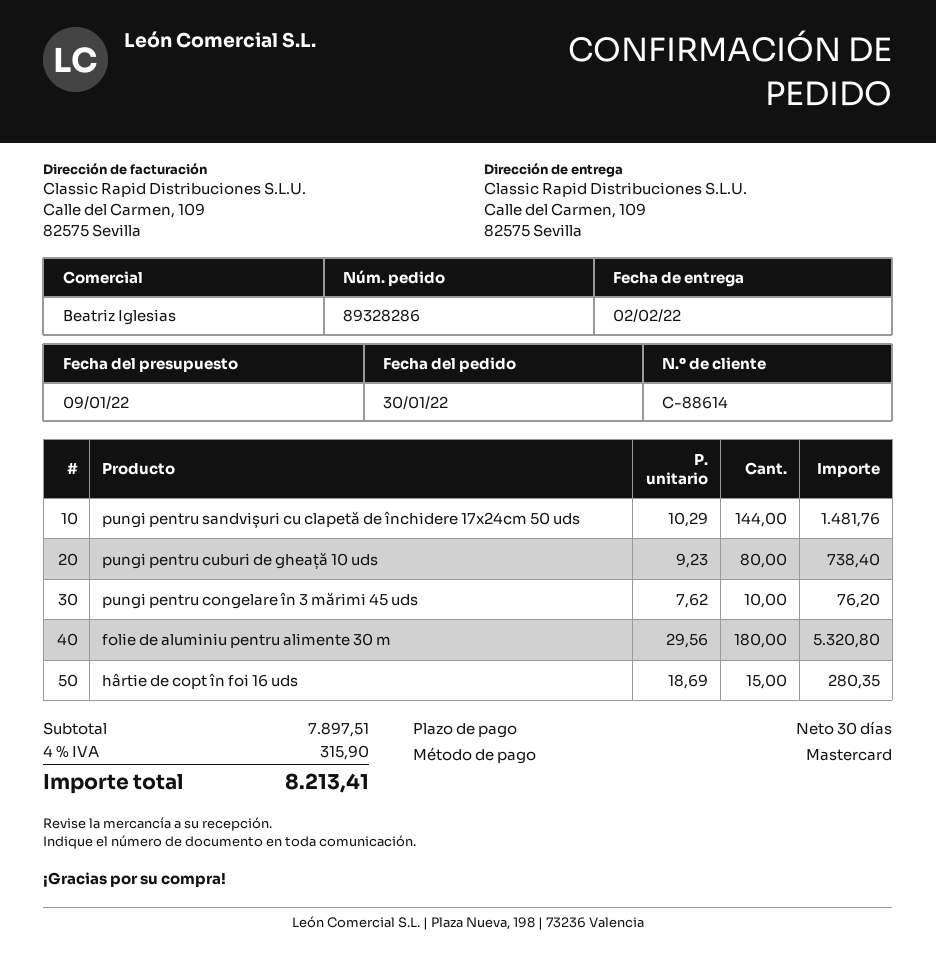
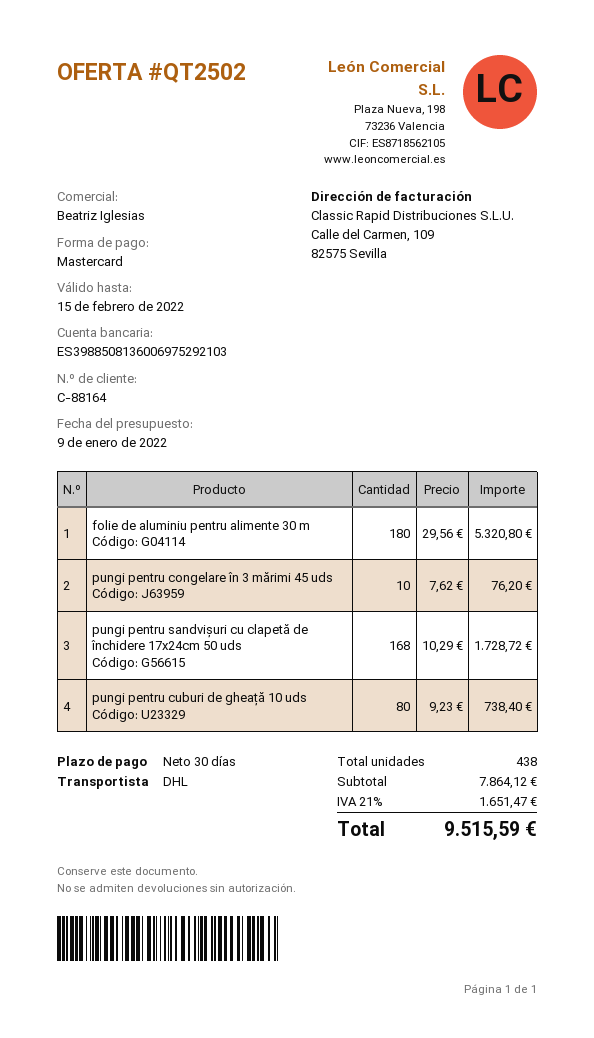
customer number: C-88614 -> C-88164
pungi pentru sandvișuri cu clapetă de închidere 17x24cm 50 uds: 144 x 10.29 = 1481.76 -> 168 x 10.29 = 1728.72
hârtie de copt în foi 16 uds: 15 x 18.69 = 280.35 -> none
subtotal: 7897.51 -> 7864.12
tax: 4% = 315.90 -> 21% = 1651.47
total: 8213.41 -> 9515.59

